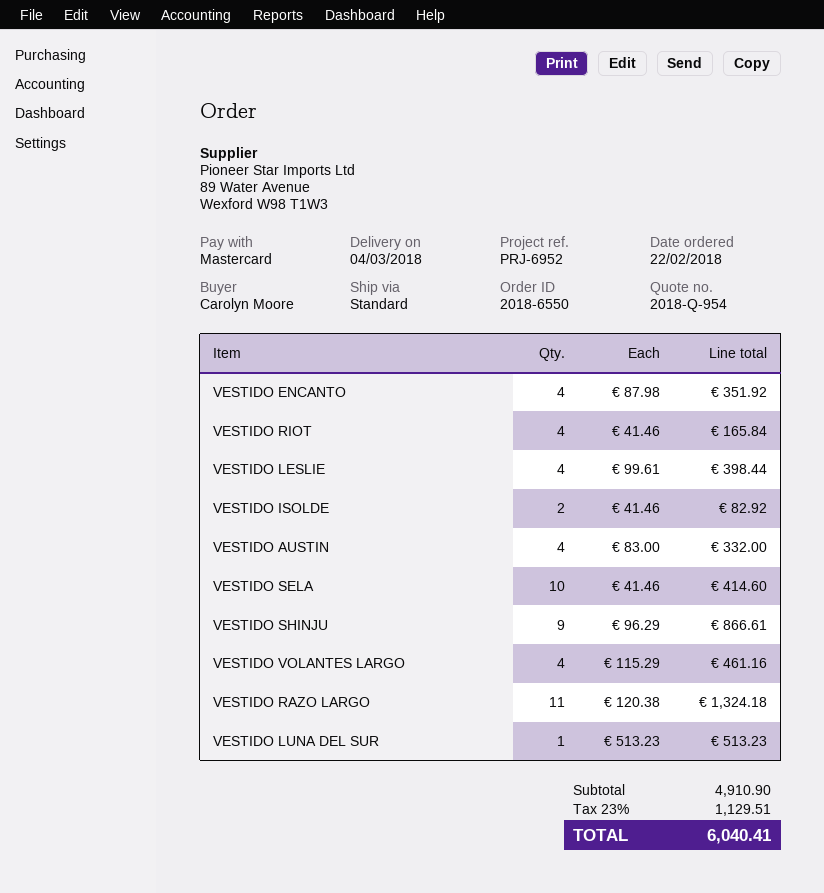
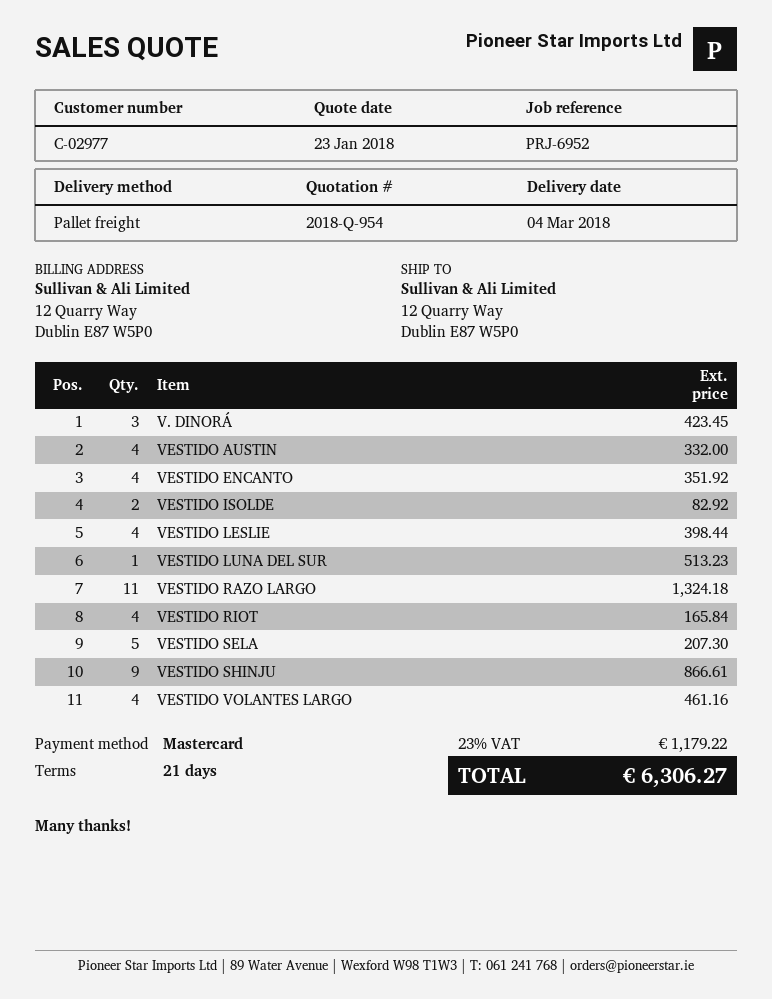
shipping method: standard -> pallet freight
VESTIDO SELA: 10 for 414.60 -> 5 for 207.30
V. DINORÁ: none -> 3 for 423.45
tax: 23% = 1129.51 -> 23% = 1179.22
total: 6040.41 -> 6306.27

